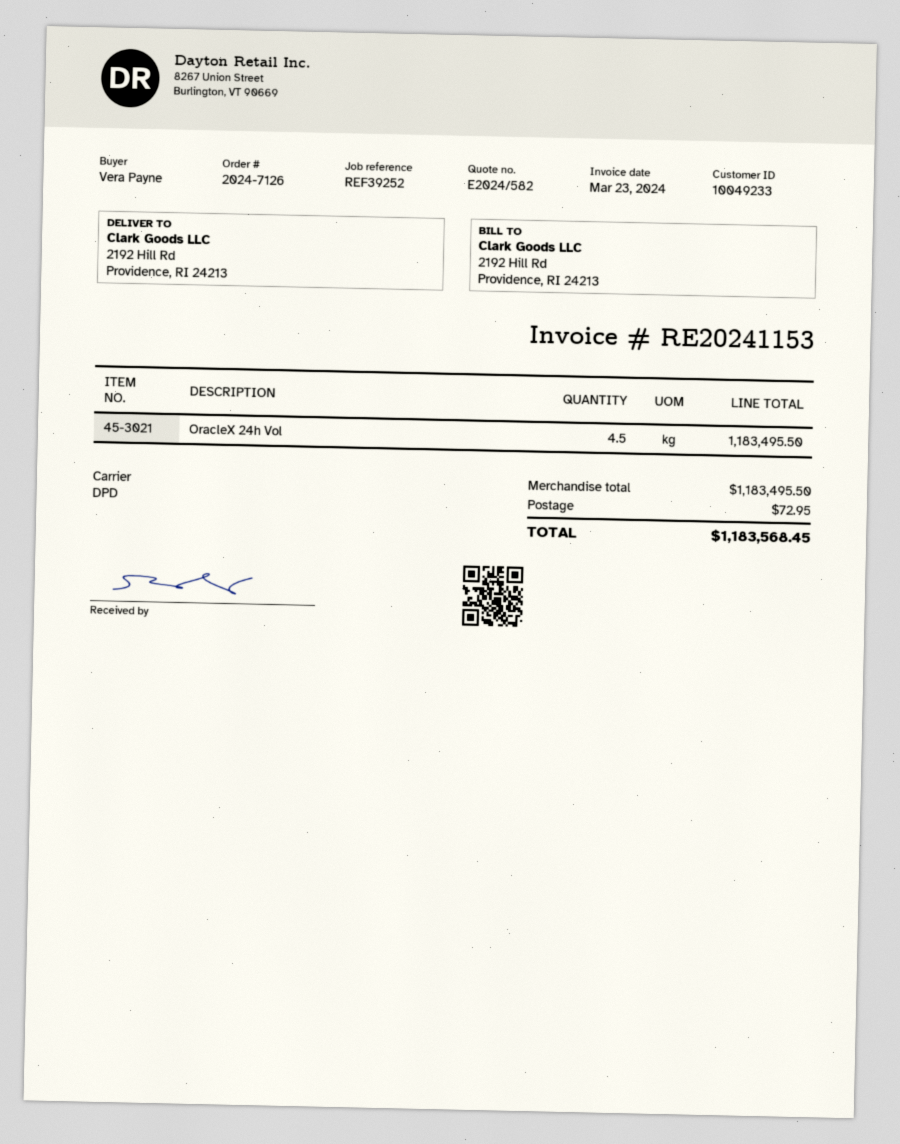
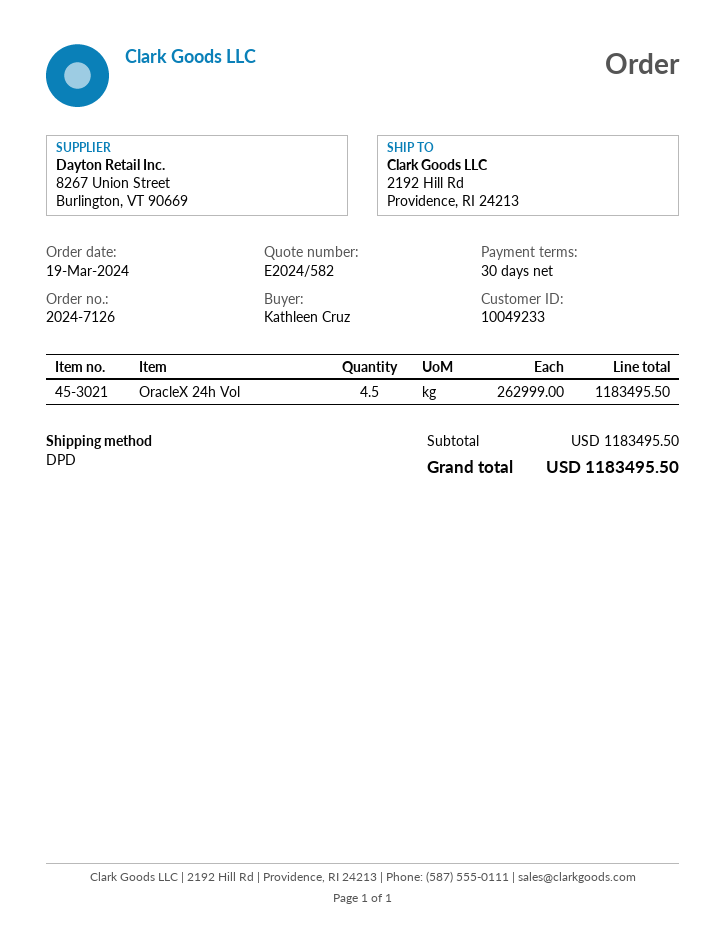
ordered by: Vera Payne -> Kathleen Cruz
shipping: 72.95 -> none
total: 1183568.45 -> 1183495.50

